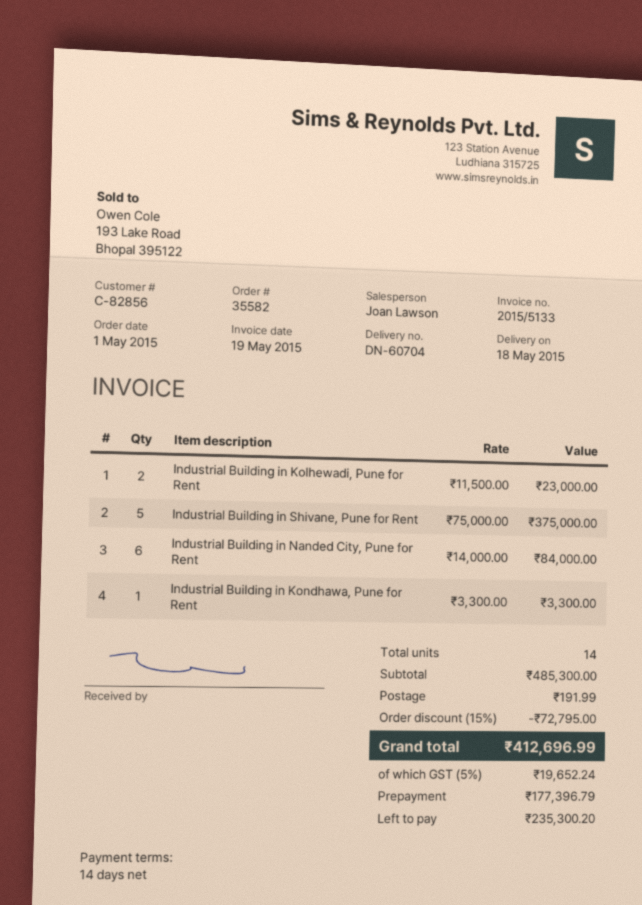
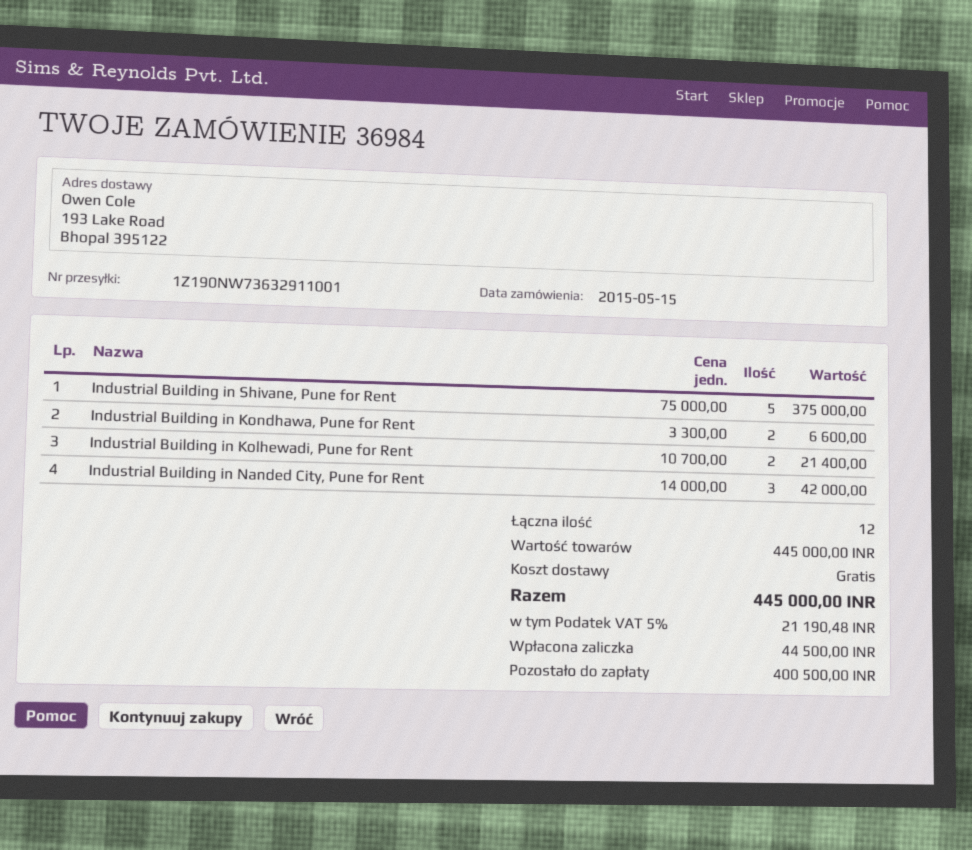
order number: 35582 -> 36984
order date: 2015-05-01 -> 2015-05-15
Industrial Building in Kolhewadi, Pune for Rent: 2 x 11500.00 = 23000.00 -> 2 x 10700.00 = 21400.00
Industrial Building in Nanded City, Pune for Rent: 6 x 14000.00 = 84000.00 -> 3 x 14000.00 = 42000.00
Industrial Building in Kondhawa, Pune for Rent: 1 x 3300.00 = 3300.00 -> 2 x 3300.00 = 6600.00
total quantity: 14 -> 12
subtotal: 485300.00 -> 445000.00
discount: 15% = 72795.00 -> none
shipping: 191.99 -> 0.00
tax: 5% = 19652.24 -> 5% = 21190.48
total: 412696.99 -> 445000.00
deposit: 177396.79 -> 44500.00
balance: 235300.20 -> 400500.00

